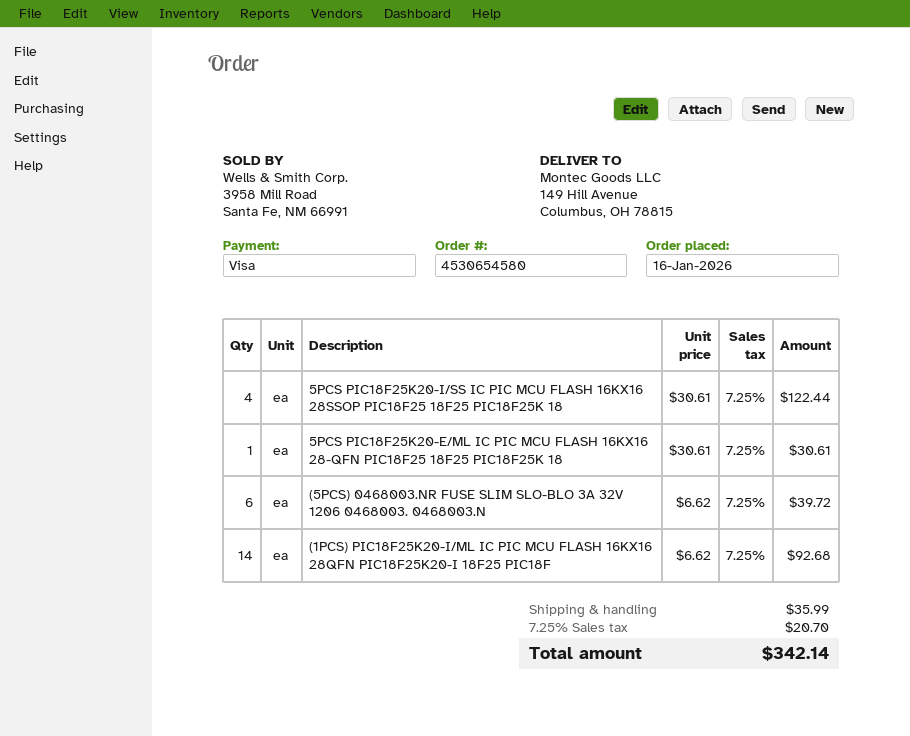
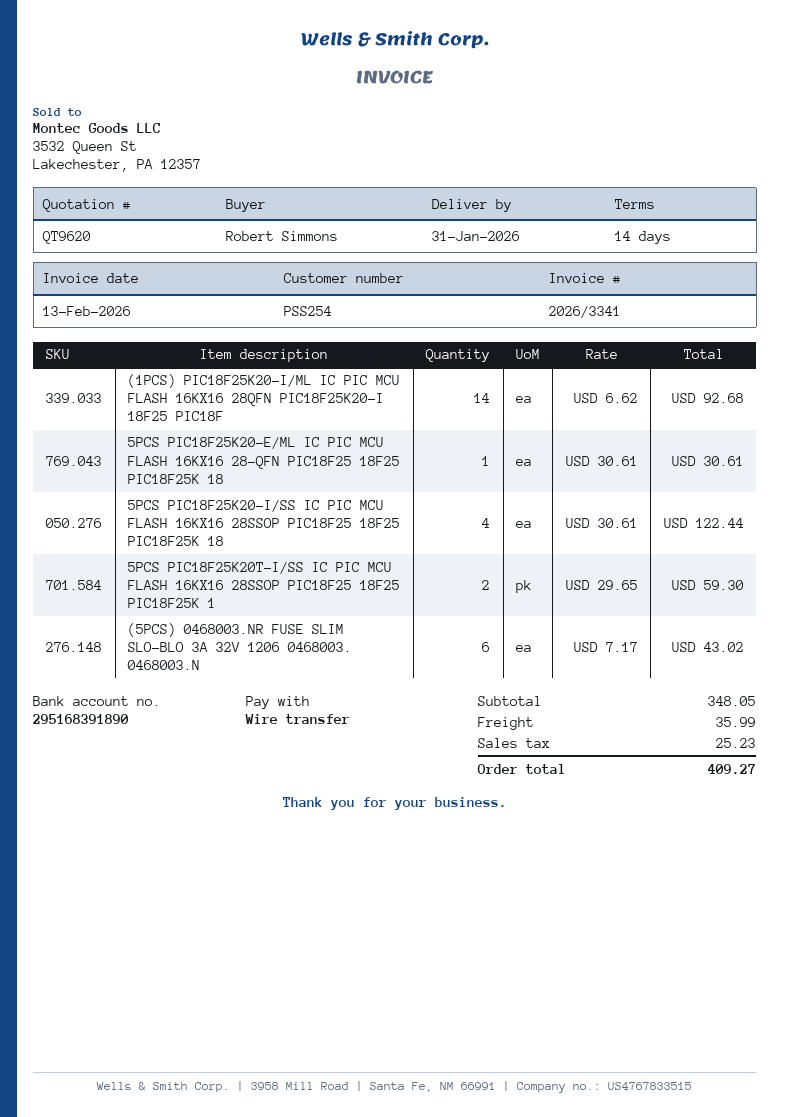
payment method: Visa -> bank transfer
(5PCS) 0468003.NR FUSE SLIM SLO-BLO 3A 32V 1206 0468003. 0468003.N: 6 x 6.62 = 39.72 -> 6 x 7.17 = 43.02
5PCS PIC18F25K20T-I/SS IC PIC MCU FLASH 16KX16 28SSOP PIC18F25 18F25 PIC18F25K 1: none -> 2 x 29.65 = 59.30
tax: 20.70 -> 25.23
total: 342.14 -> 409.27

